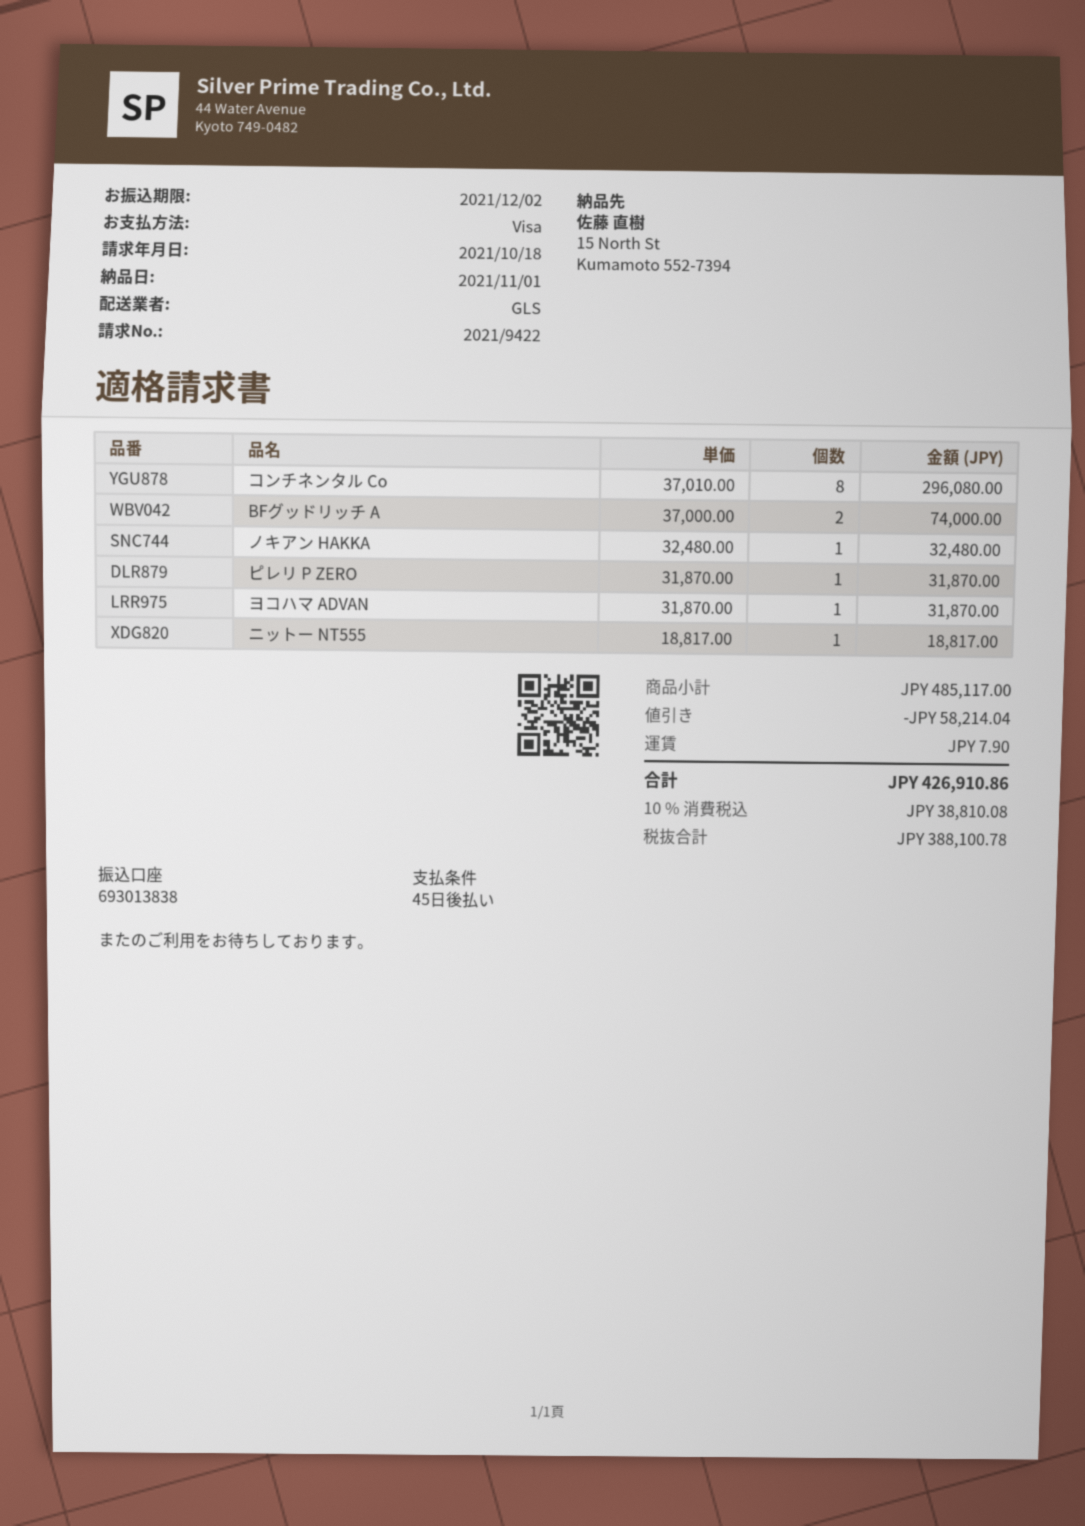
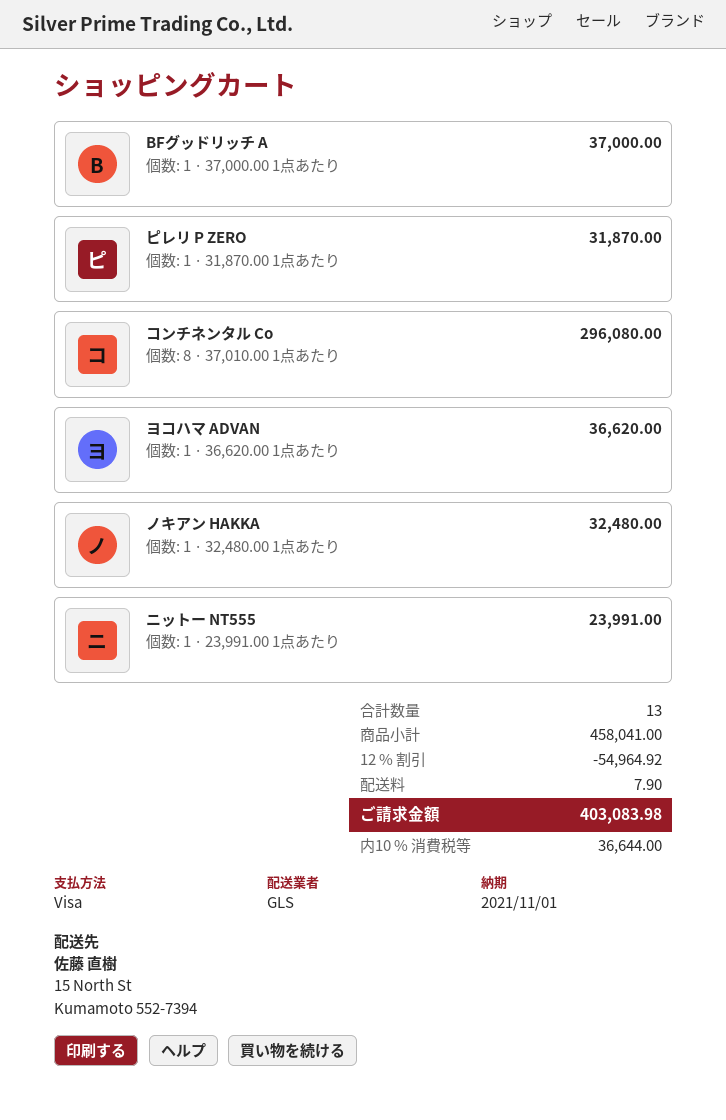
BFグッドリッチ A: 2 x 37000.00 = 74000.00 -> 1 x 37000.00 = 37000.00
ヨコハマ ADVAN: 1 x 31870.00 = 31870.00 -> 1 x 36620.00 = 36620.00
ニットー NT555: 1 x 18817.00 = 18817.00 -> 1 x 23991.00 = 23991.00
subtotal: 485117.00 -> 458041.00
discount: 58214.04 -> 54964.92
tax: 10% = 38810.08 -> 10% = 36644.00
total: 426910.86 -> 403083.98

